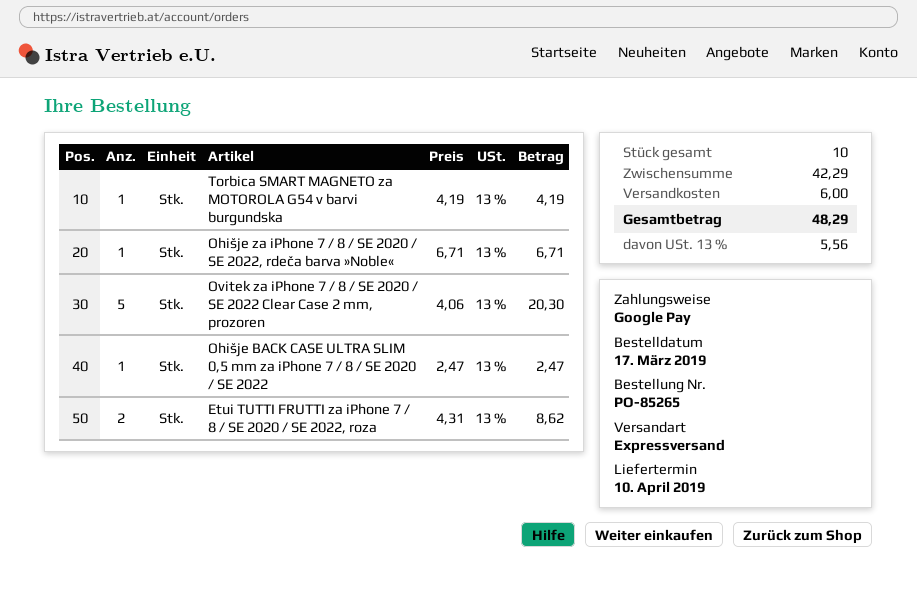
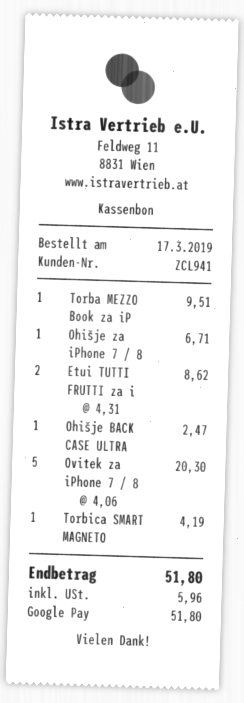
Torba MEZZO Book za iP: none -> 1 x 9.51 = 9.51
shipping: 6.00 -> none
tax: 5.56 -> 5.96
total: 48.29 -> 51.80

